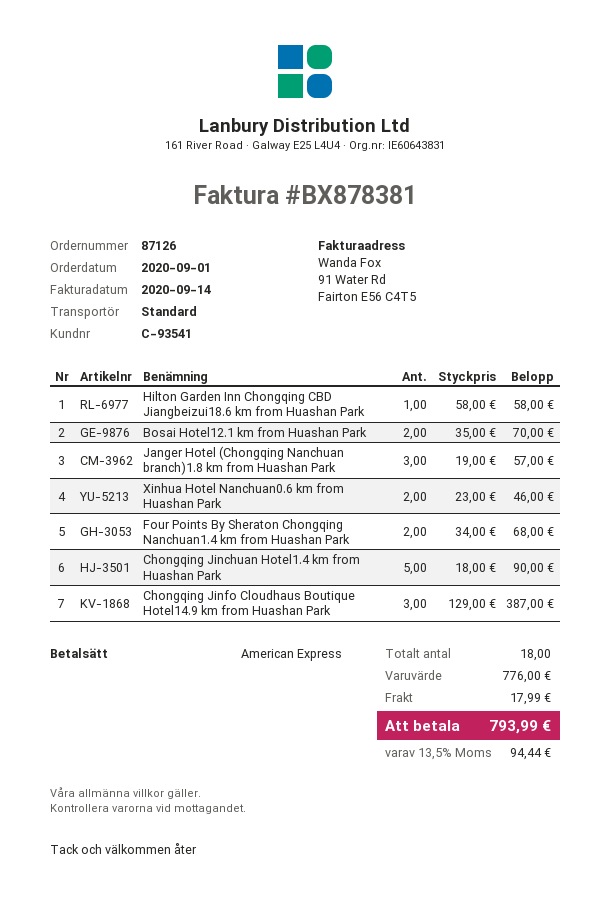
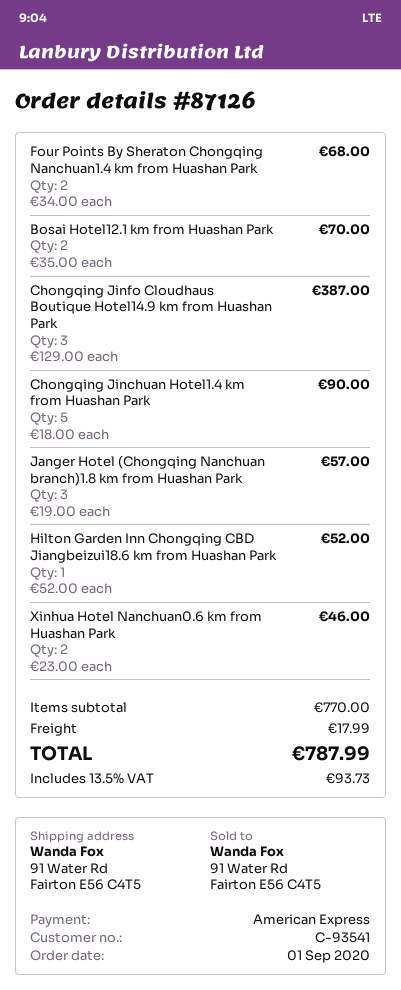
Hilton Garden Inn Chongqing CBD Jiangbeizui18.6 km from Huashan Park: 1 x 58.00 = 58.00 -> 1 x 52.00 = 52.00
subtotal: 776.00 -> 770.00
tax: 13.5% = 94.44 -> 13.5% = 93.73
total: 793.99 -> 787.99

